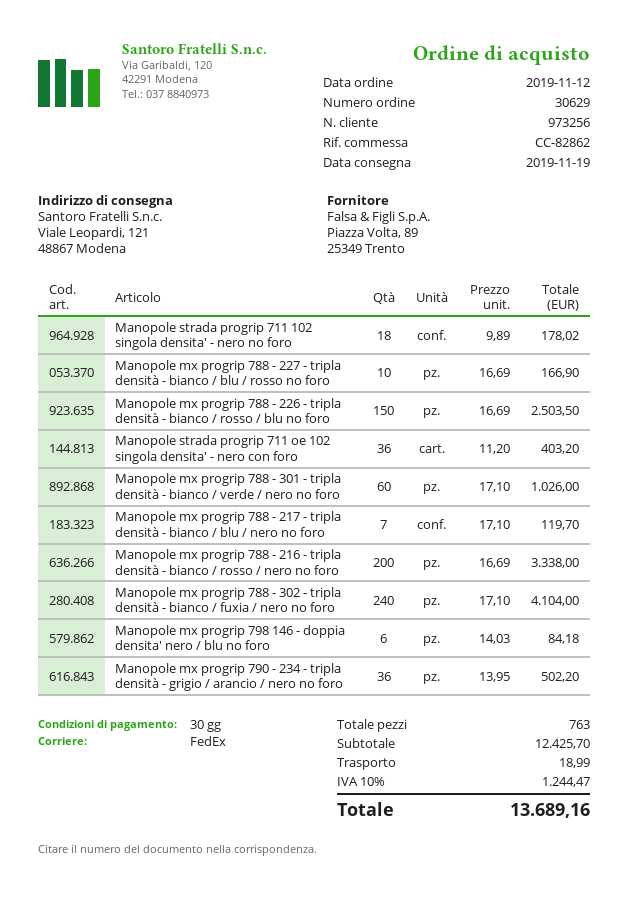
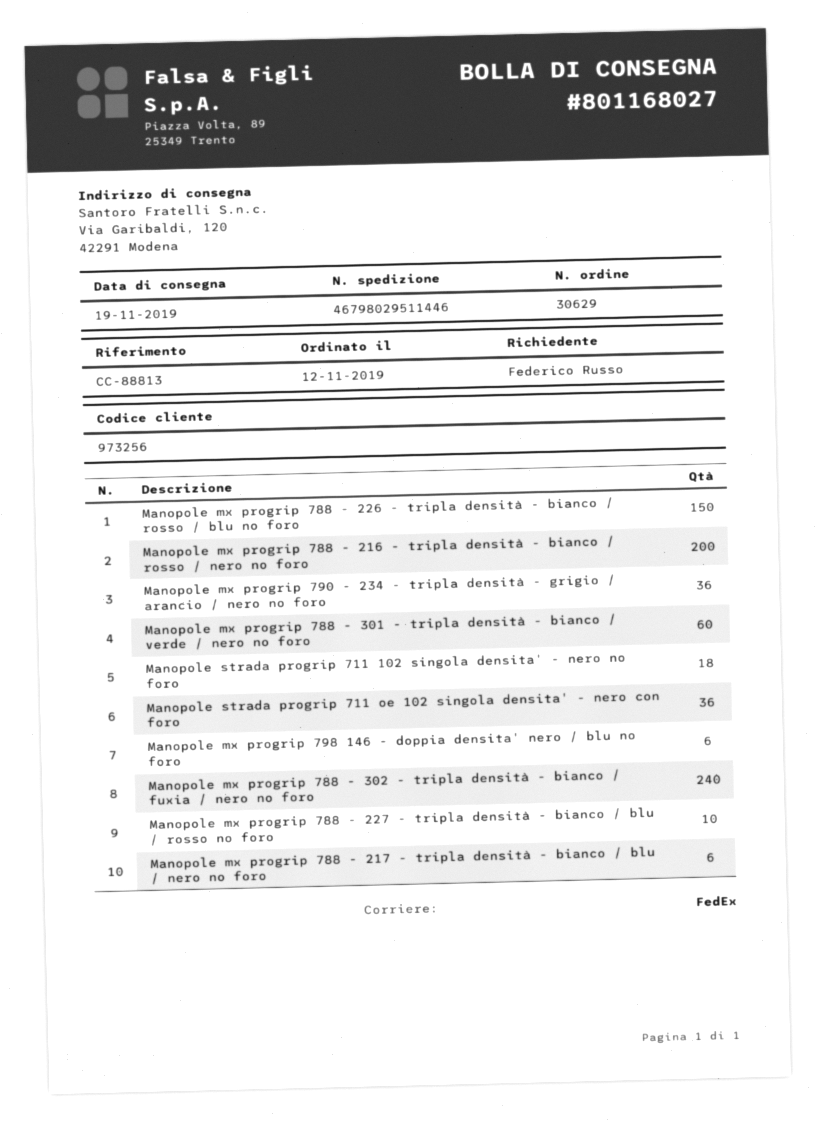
reference: CC-82862 -> CC-88813
ship to: Viale Leopardi, 121, 48867 Modena -> Via Garibaldi, 120, 42291 Modena
Manopole mx progrip 788 - 217 - tripla densità - bianco / blu / nero no foro: 7 -> 6

